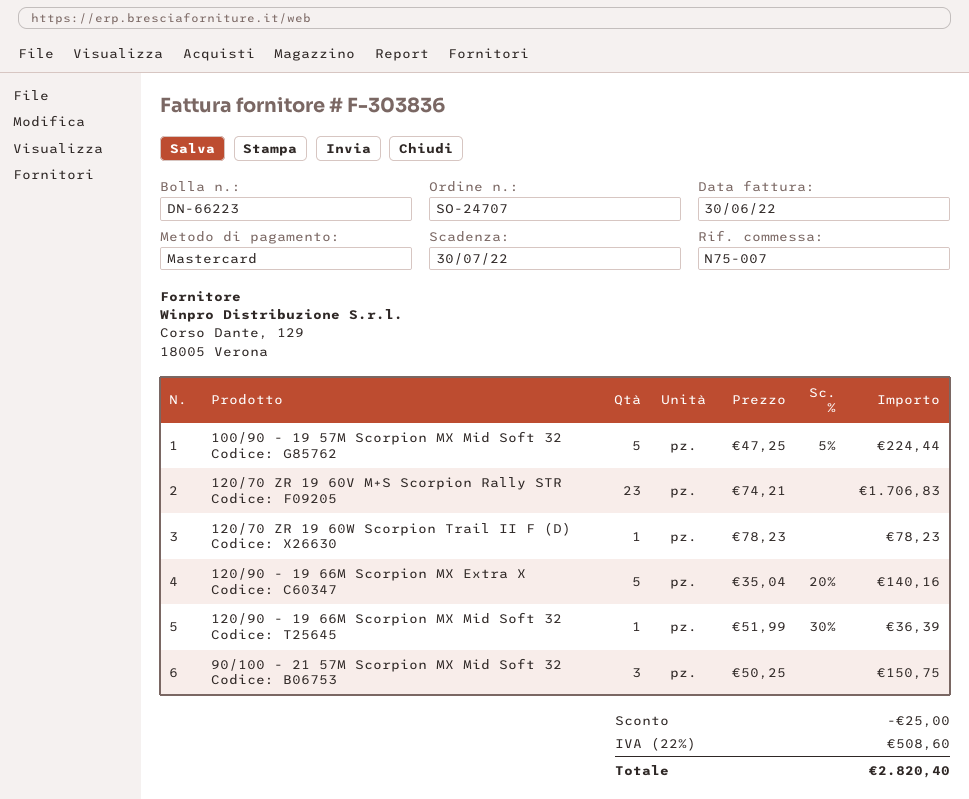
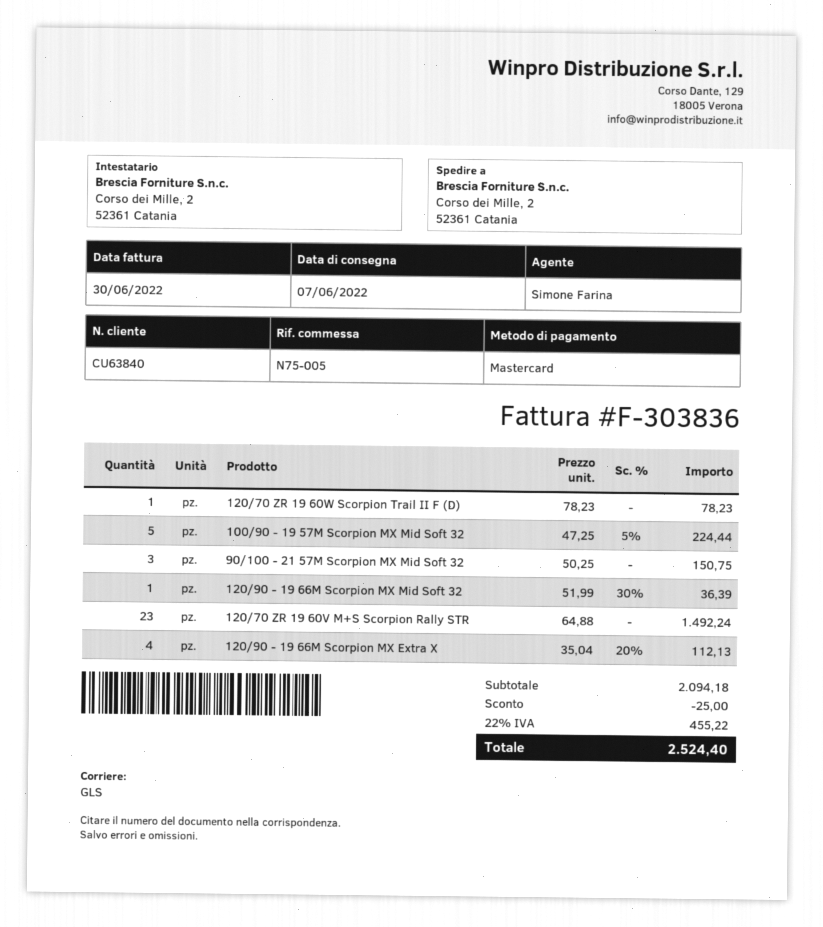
reference: N75-007 -> N75-005
120/70 ZR 19 60V M+S Scorpion Rally STR: 23 x 74.21 = 1706.83 -> 23 x 64.88 = 1492.24
120/90 - 19 66M Scorpion MX Extra X: 5 x 35.04 - 20% = 140.16 -> 4 x 35.04 - 20% = 112.13
tax: 22% = 508.60 -> 22% = 455.22
total: 2820.40 -> 2524.40

